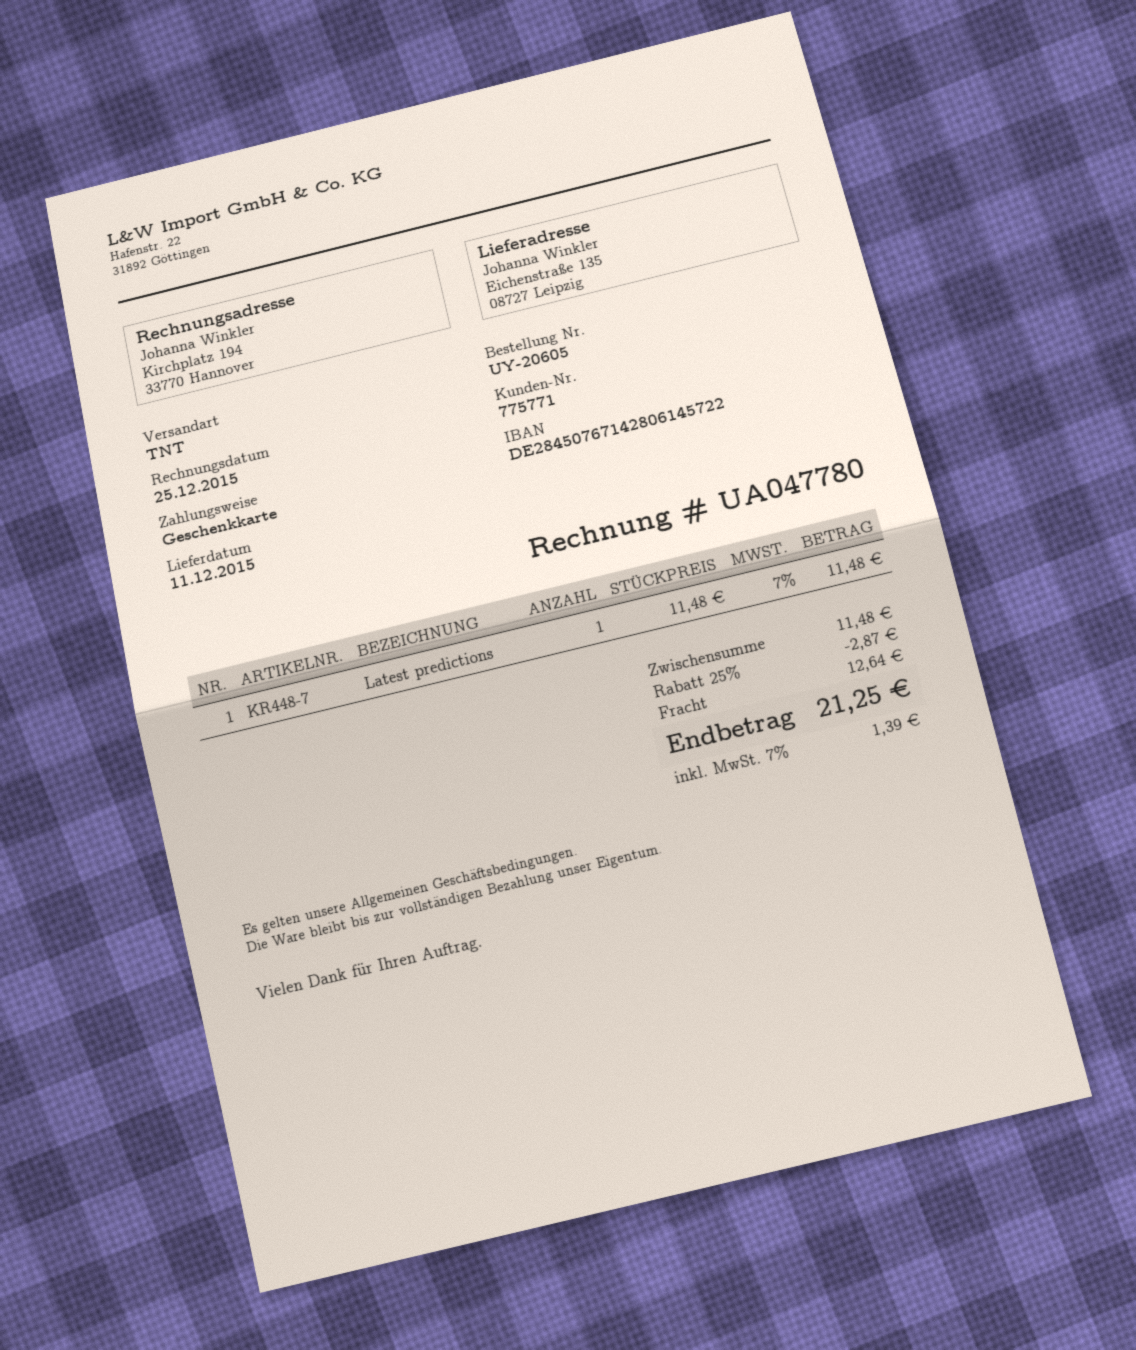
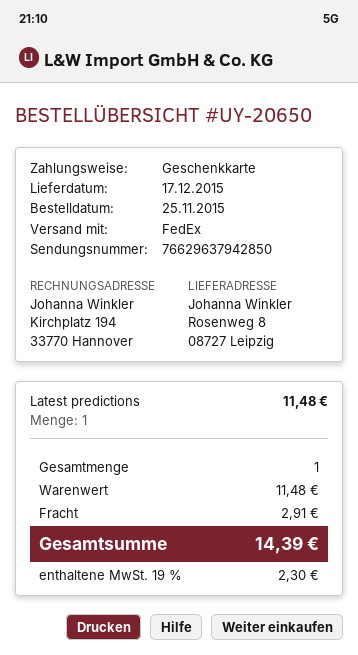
order number: UY-20605 -> UY-20650
delivery date: 2015-12-11 -> 2015-12-17
shipping method: TNT -> FedEx
ship to: Eichenstraße 135, 08727 Leipzig -> Rosenweg 8, 08727 Leipzig
discount: 25% = 2.87 -> none
shipping: 12.64 -> 2.91
tax: 7% = 1.39 -> 19% = 2.30
total: 21.25 -> 14.39

